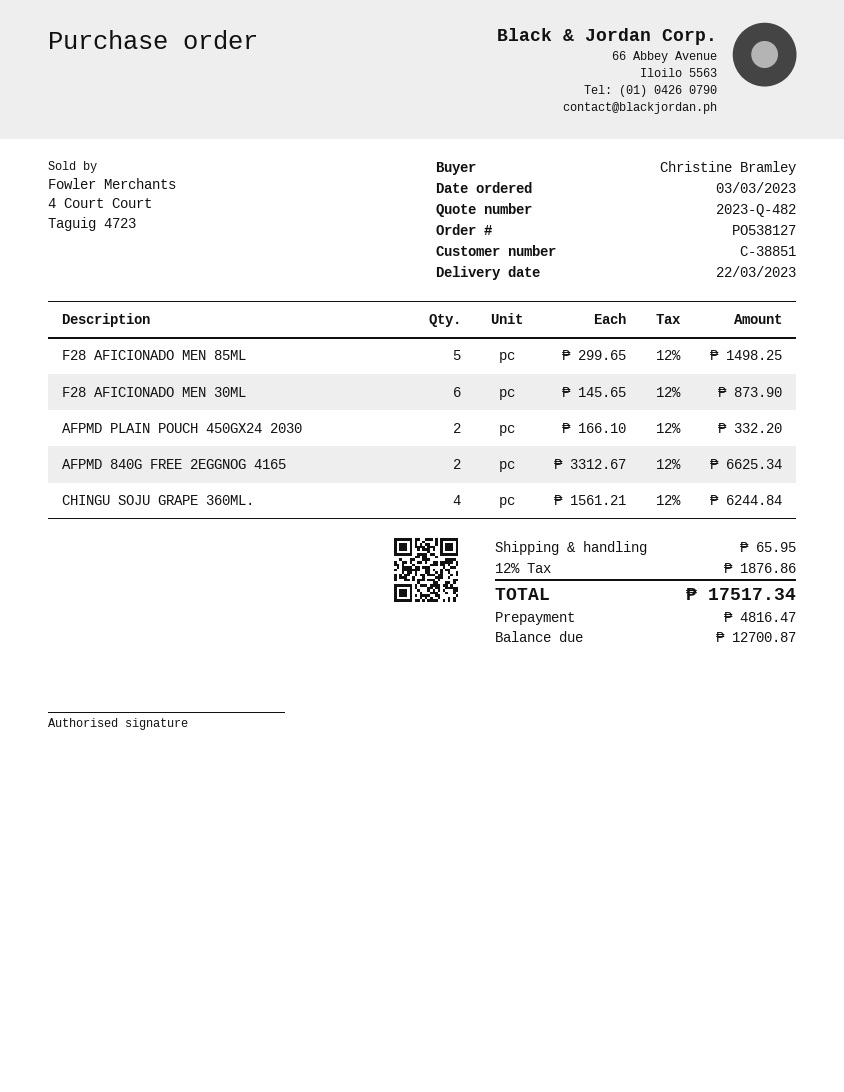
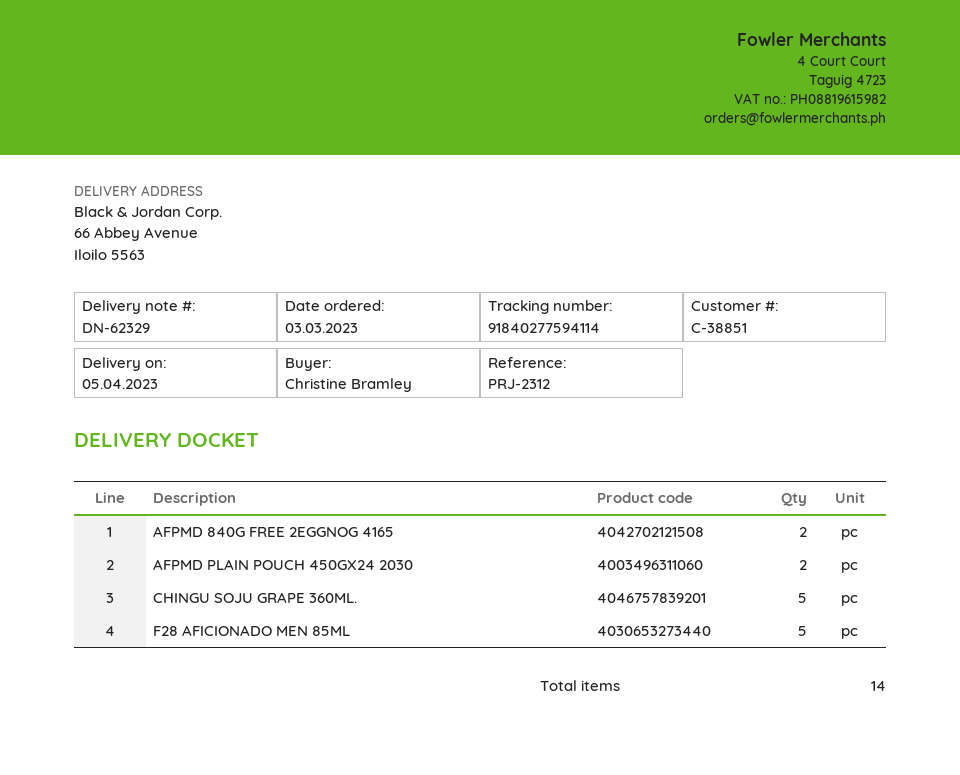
delivery date: 2023-03-22 -> 2023-04-05
F28 AFICIONADO MEN 30ML: 6 -> none
CHINGU SOJU GRAPE 360ML.: 4 -> 5

